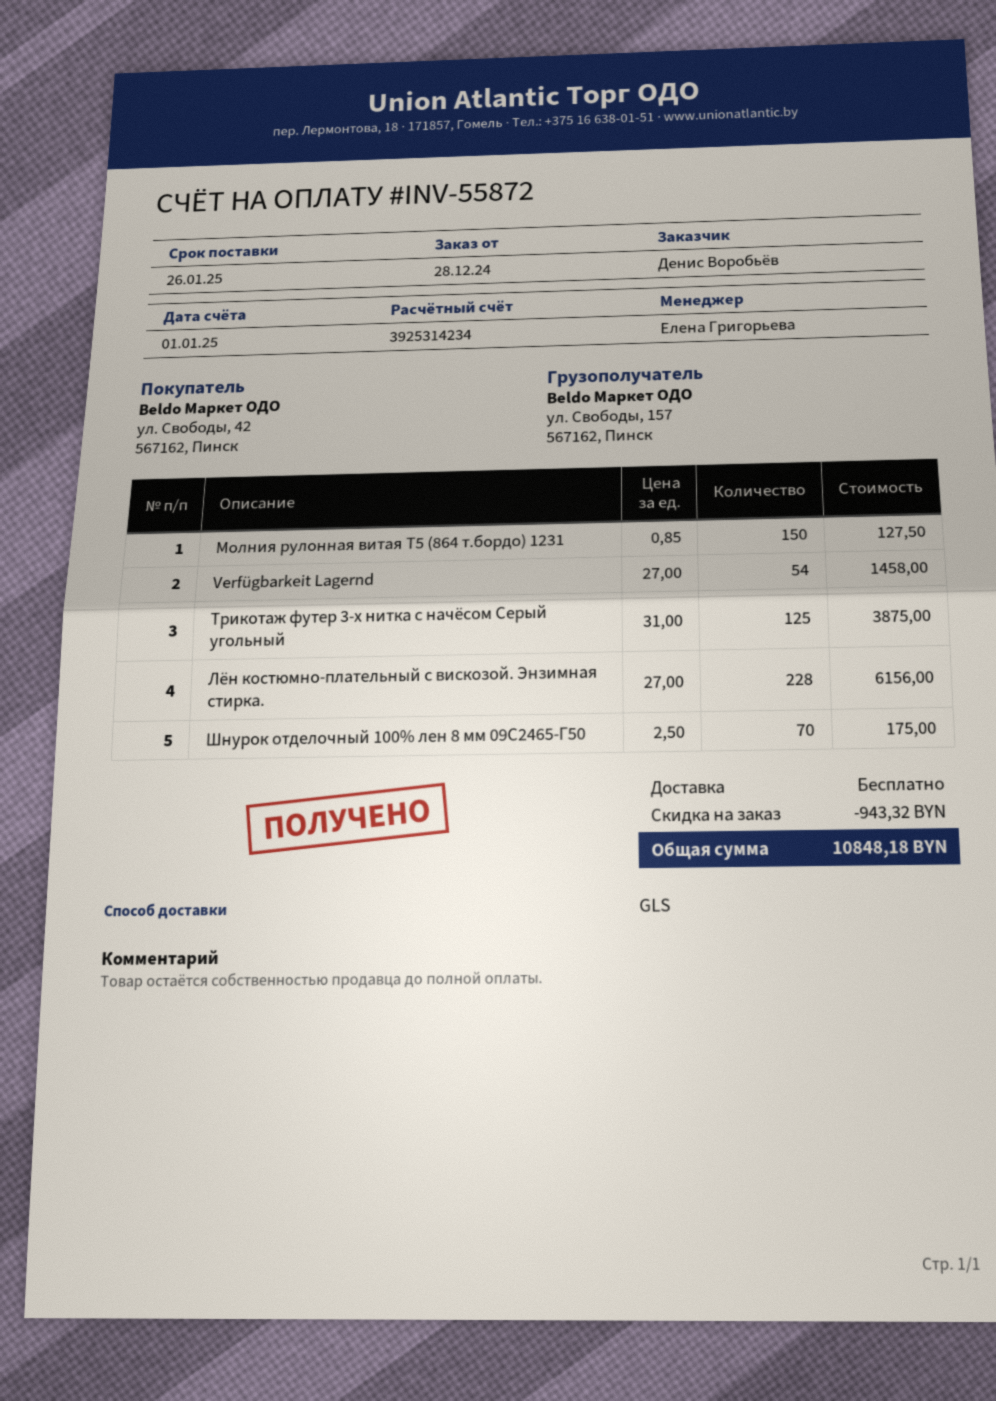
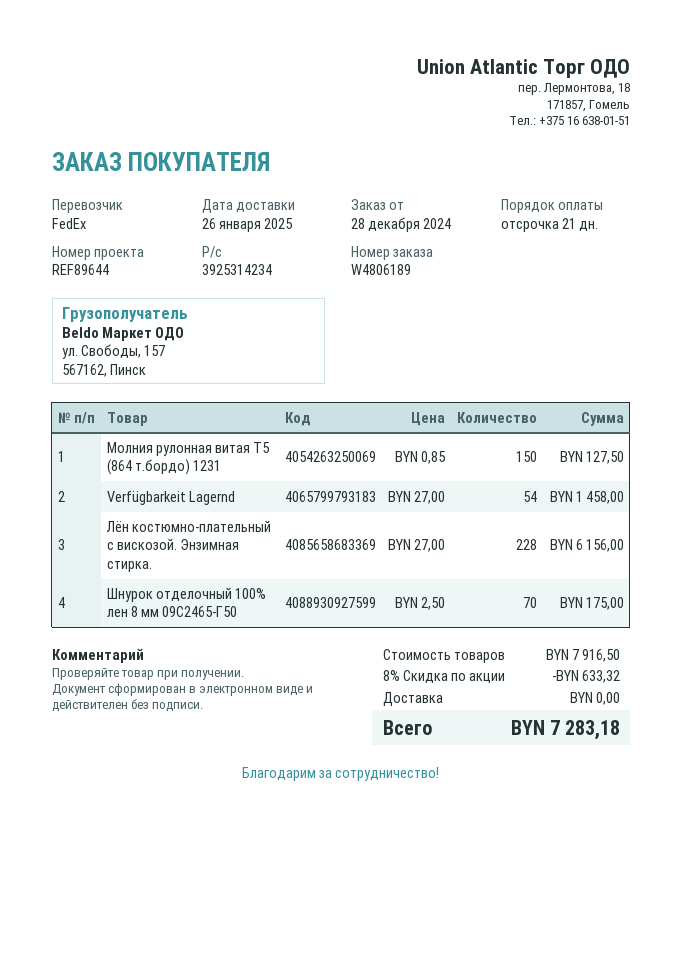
shipping method: GLS -> FedEx
Трикотаж футер 3-х нитка с начёсом Серый угольный: 125 x 31.00 = 3875.00 -> none
discount: 943.32 -> 633.32
total: 10848.18 -> 7283.18

